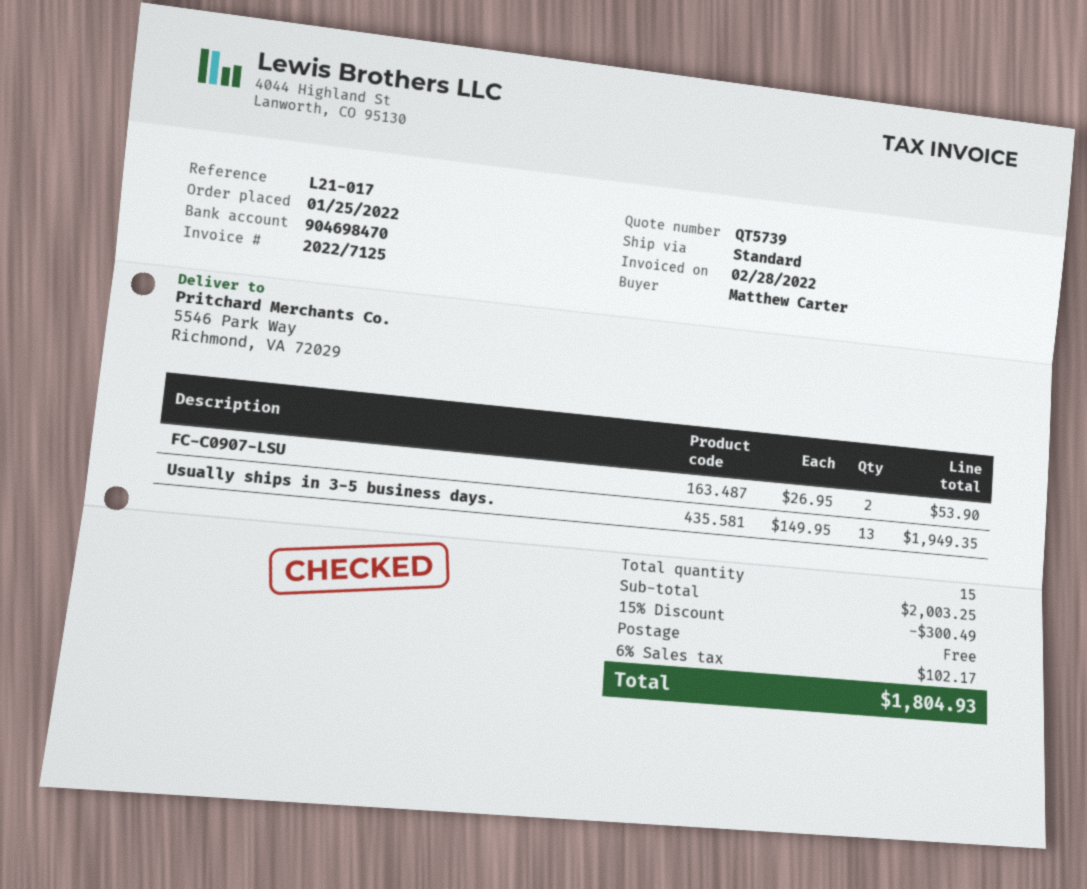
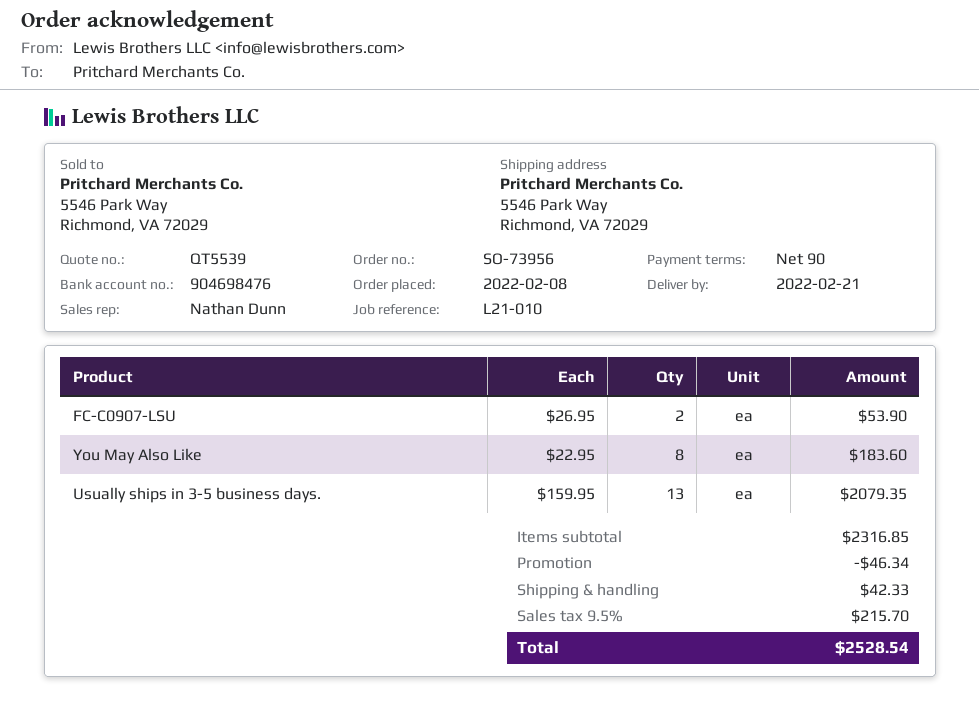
quote number: QT5739 -> QT5539
order date: 2022-01-25 -> 2022-02-08
reference: L21-017 -> L21-010
bank account: 904698470 -> 904698476
Usually ships in 3-5 business days.: 13 x 149.95 = 1949.35 -> 13 x 159.95 = 2079.35
You May Also Like: none -> 8 x 22.95 = 183.60
subtotal: 2003.25 -> 2316.85
discount: 300.49 -> 46.34
shipping: 0.00 -> 42.33
tax: 6% = 102.17 -> 9.5% = 215.70
total: 1804.93 -> 2528.54

